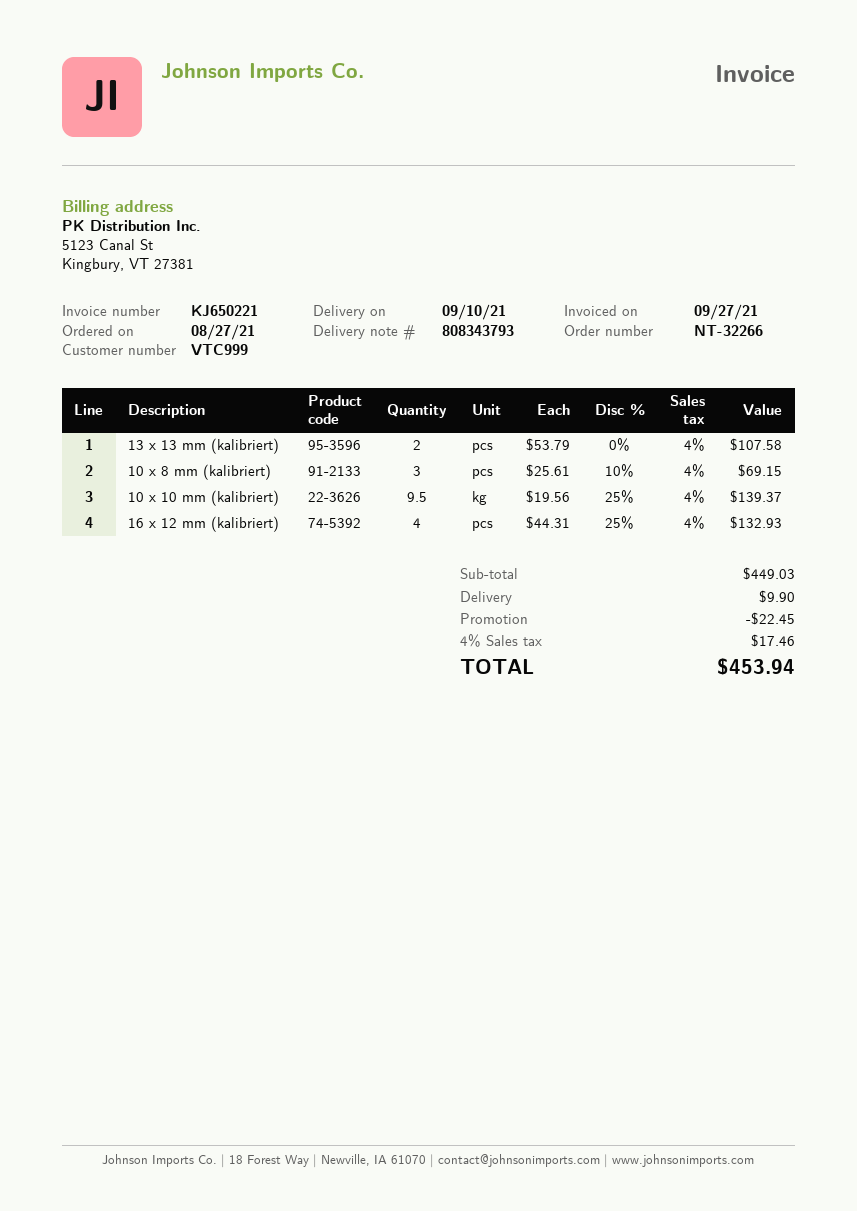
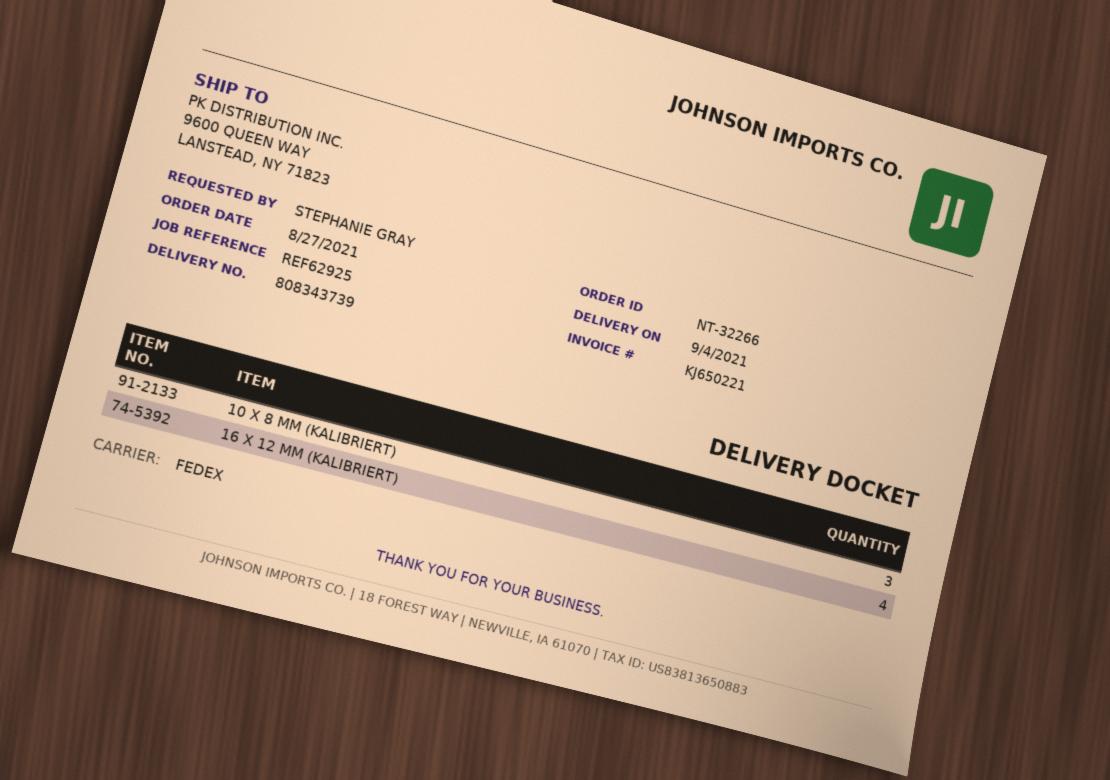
delivery note number: 808343793 -> 808343739
delivery date: 2021-09-10 -> 2021-09-04
13 x 13 mm (kalibriert): 2 -> none
10 x 10 mm (kalibriert): 9.5 -> none

